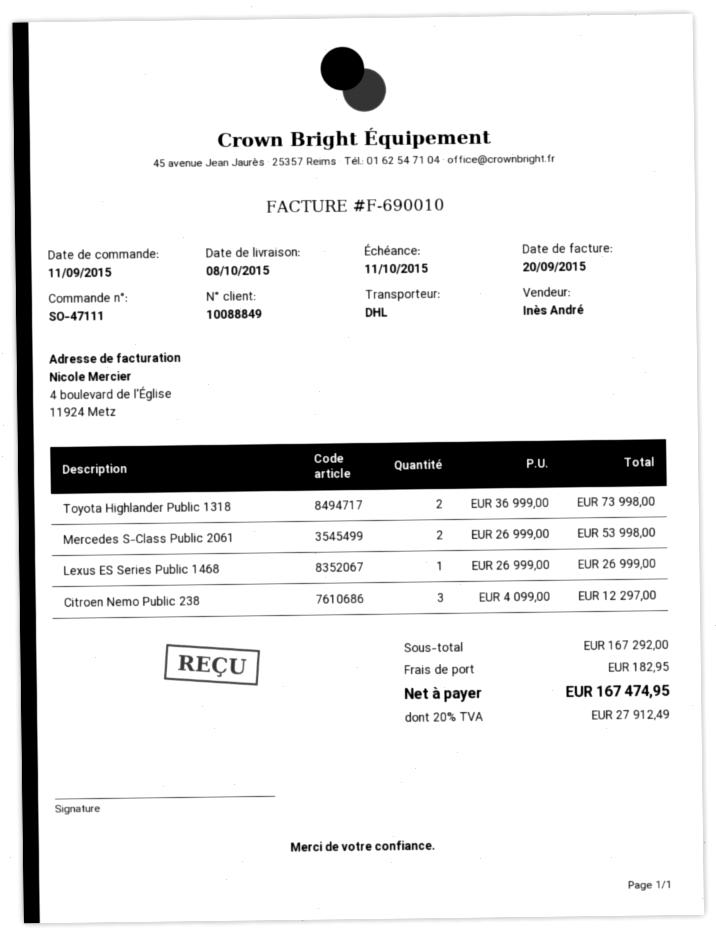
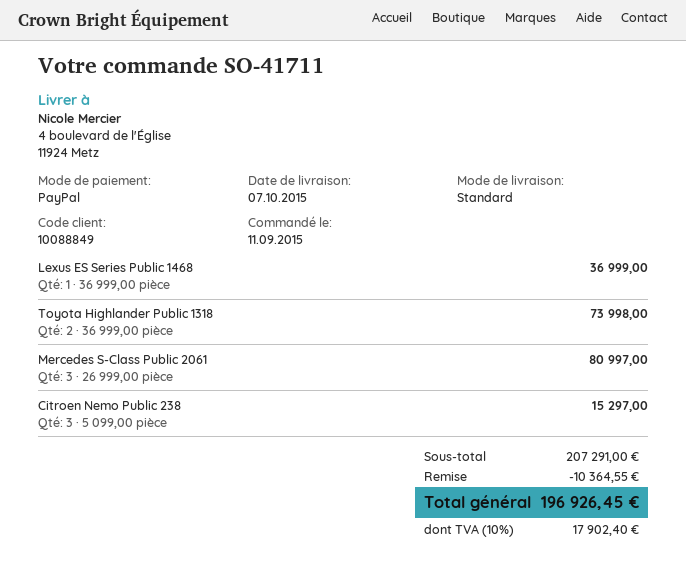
order number: SO-47111 -> SO-41711
delivery date: 2015-10-08 -> 2015-10-07
shipping method: DHL -> standard
Mercedes S-Class Public 2061: 2 x 26999.00 = 53998.00 -> 3 x 26999.00 = 80997.00
Lexus ES Series Public 1468: 1 x 26999.00 = 26999.00 -> 1 x 36999.00 = 36999.00
Citroen Nemo Public 238: 3 x 4099.00 = 12297.00 -> 3 x 5099.00 = 15297.00
subtotal: 167292.00 -> 207291.00
discount: none -> 10364.55
shipping: 182.95 -> none
tax: 20% = 27912.49 -> 10% = 17902.40
total: 167474.95 -> 196926.45

